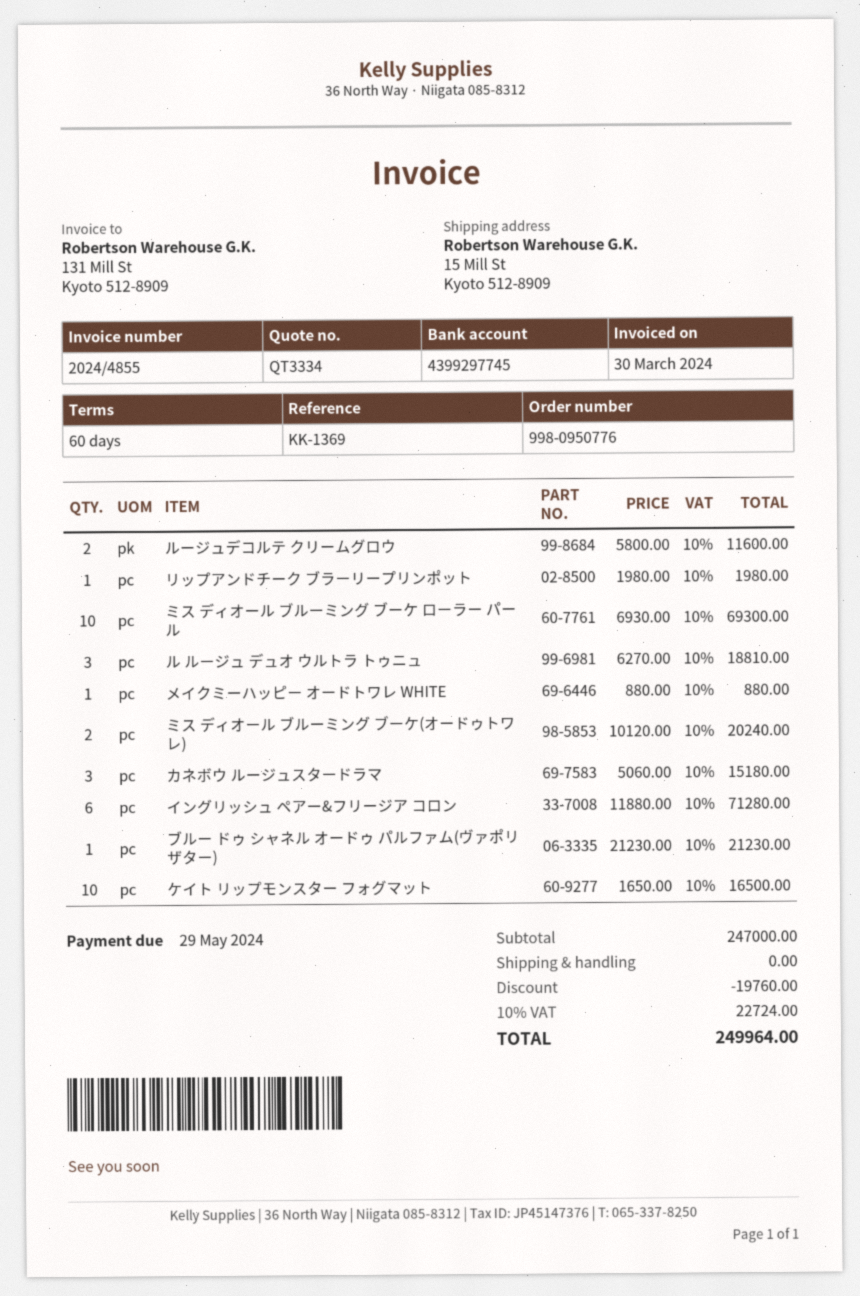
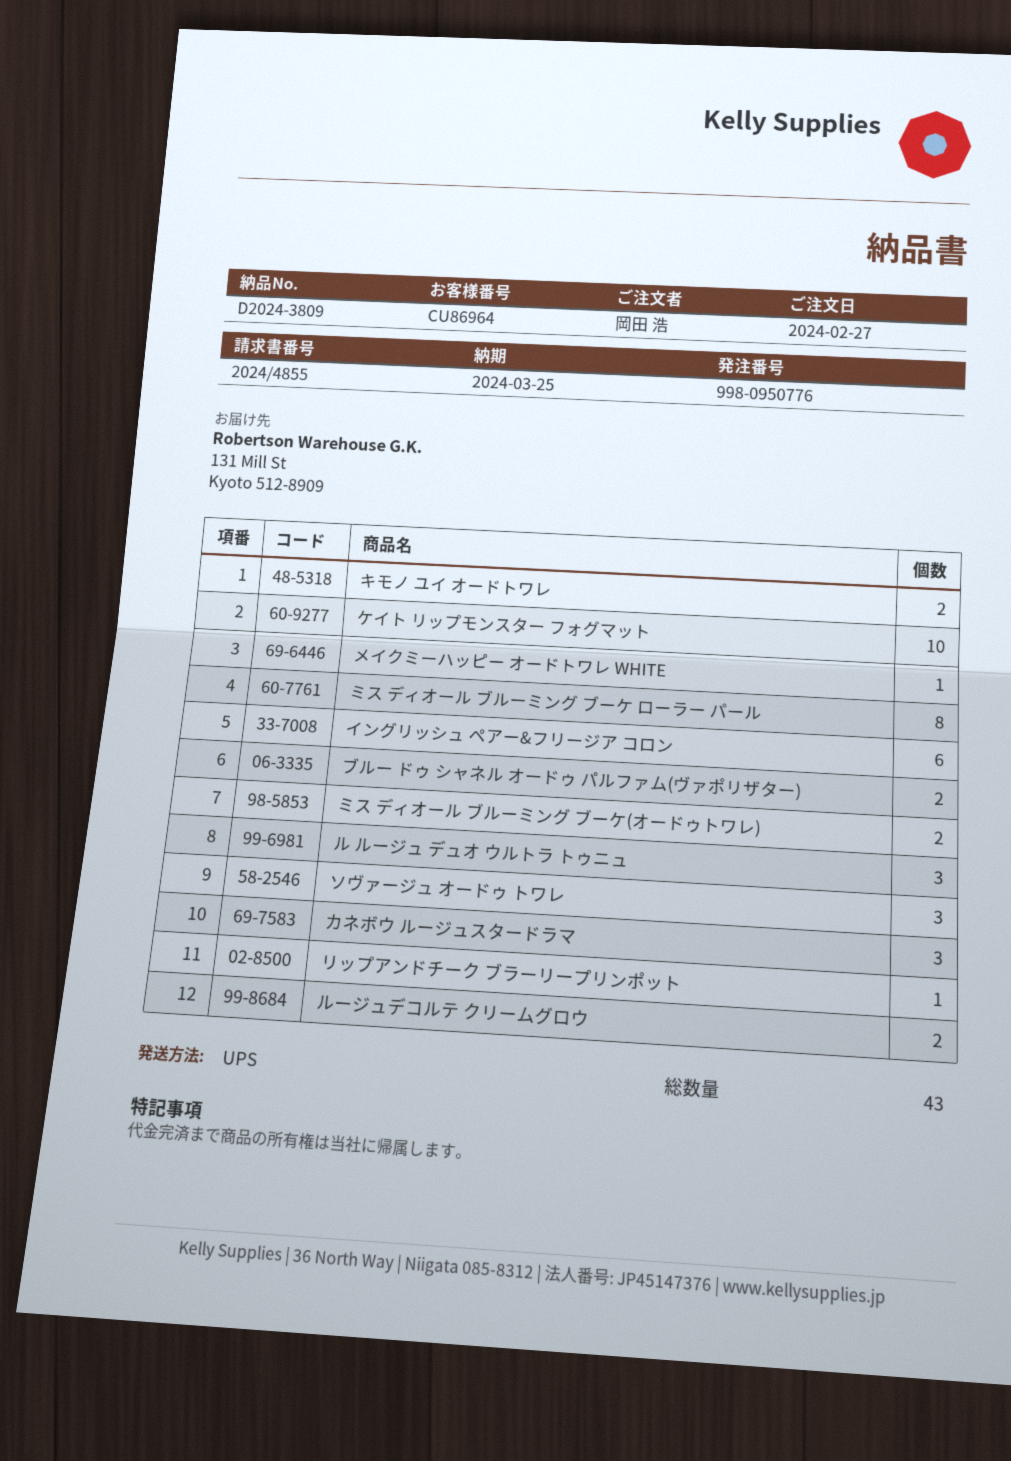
ship to: 15 Mill St, Kyoto 512-8909 -> 131 Mill St, Kyoto 512-8909
ミス ディオール ブルーミング ブーケ ローラー パール: 10 -> 8
ブルー ドゥ シャネル オードゥ パルファム(ヴァポリザター): 1 -> 2
キモノ ユイ オードトワレ: none -> 2
ソヴァージュ オードゥ トワレ: none -> 3

